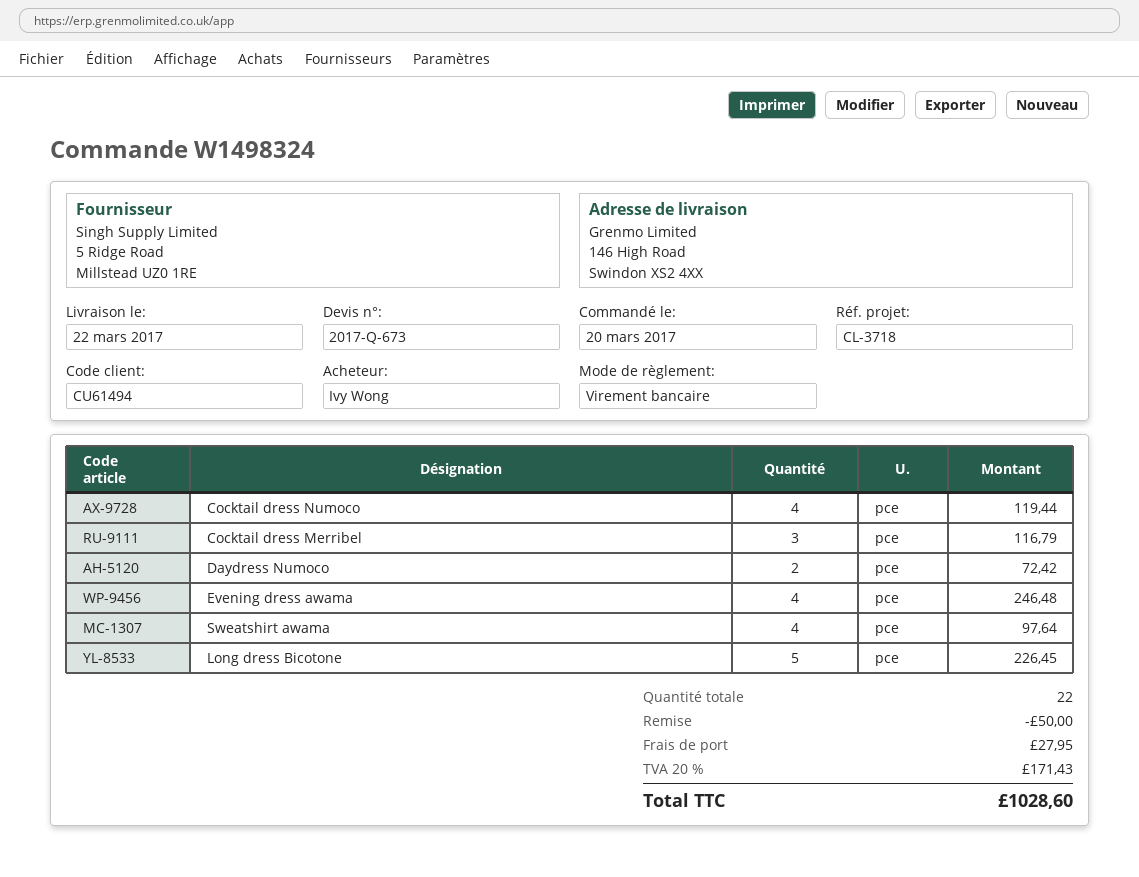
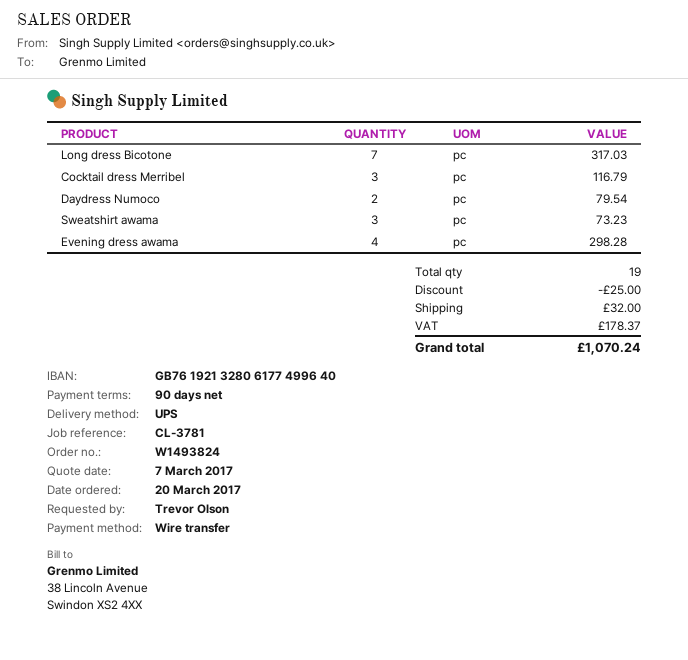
order number: W1498324 -> W1493824
reference: CL-3718 -> CL-3781
ordered by: Ivy Wong -> Trevor Olson
Cocktail dress Numoco: 4 for 119.44 -> none
Daydress Numoco: 2 for 72.42 -> 2 for 79.54
Evening dress awama: 4 for 246.48 -> 4 for 298.28
Sweatshirt awama: 4 for 97.64 -> 3 for 73.23
Long dress Bicotone: 5 for 226.45 -> 7 for 317.03
total quantity: 22 -> 19
discount: 50.00 -> 25.00
shipping: 27.95 -> 32.00
tax: 171.43 -> 178.37
total: 1028.60 -> 1070.24

